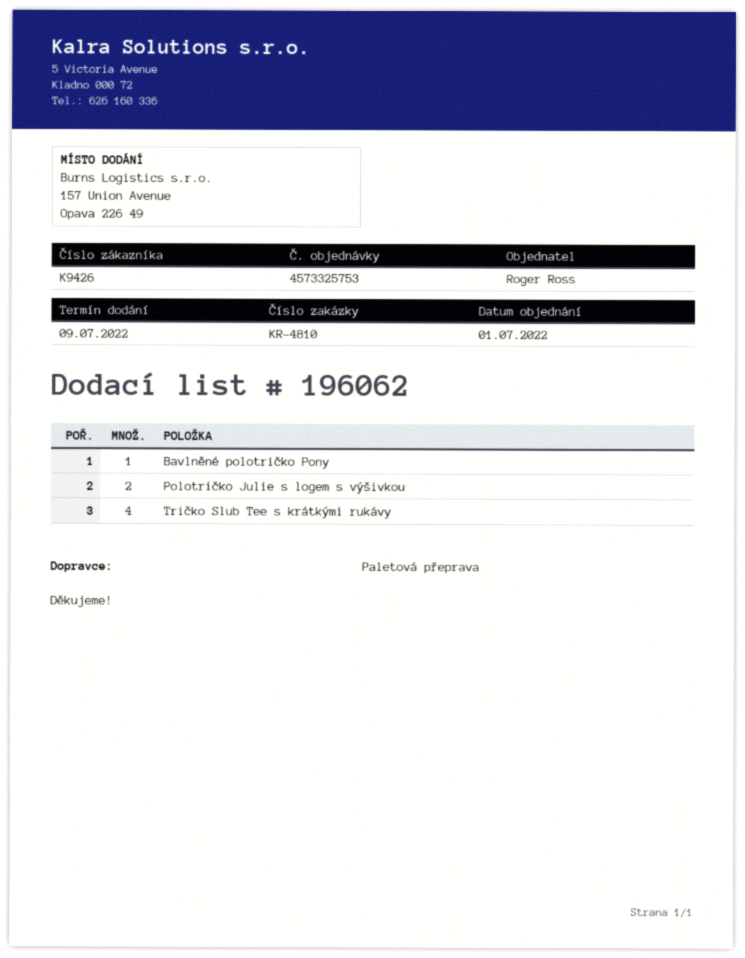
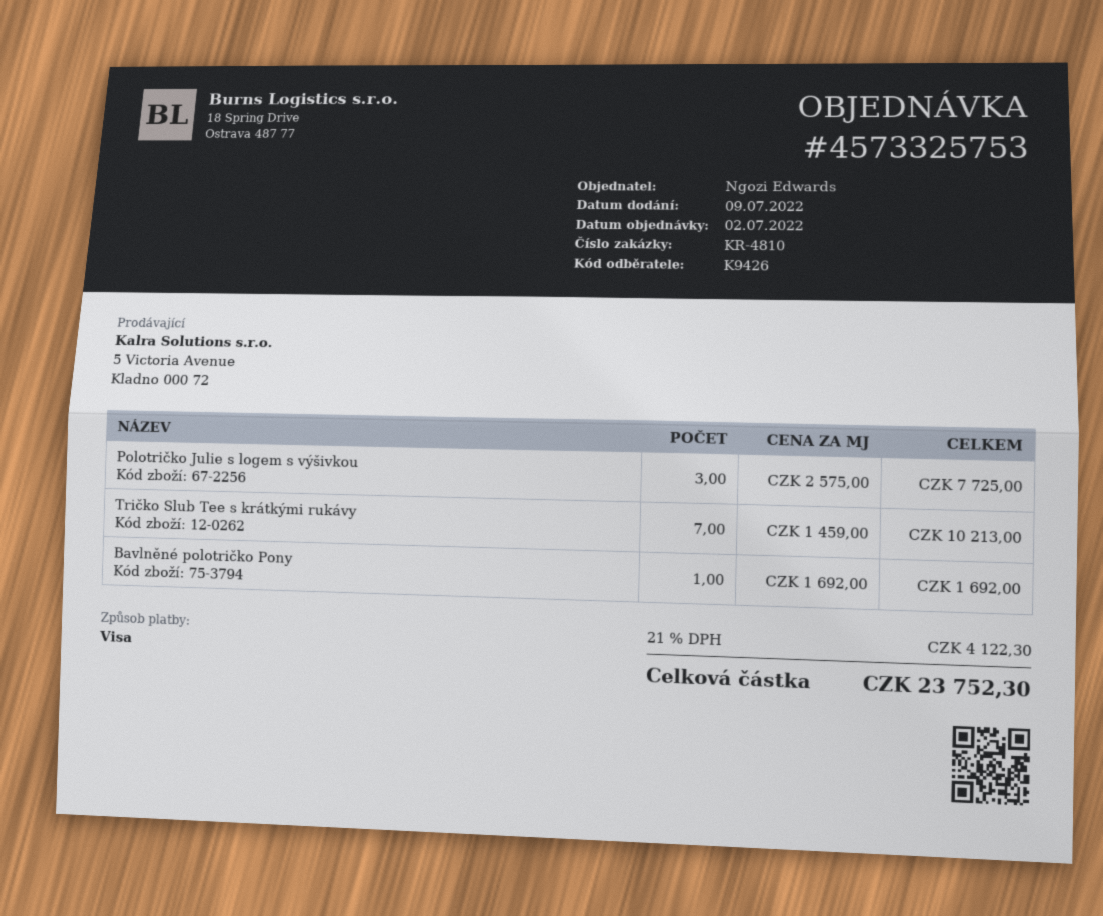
order date: 2022-07-01 -> 2022-07-02
ordered by: Roger Ross -> Ngozi Edwards
Polotričko Julie s logem s výšivkou: 2 -> 3
Tričko Slub Tee s krátkými rukávy: 4 -> 7

